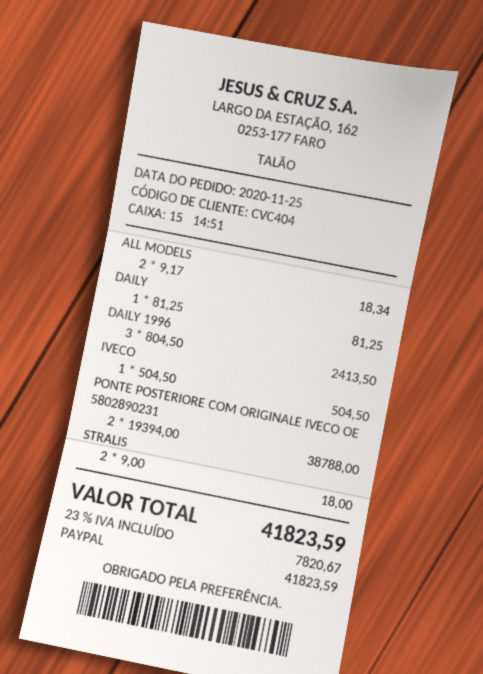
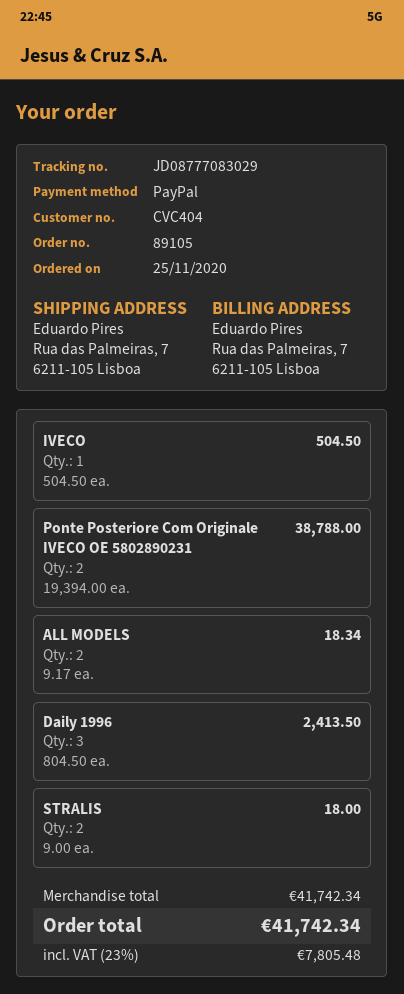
DAILY: 1 x 81.25 = 81.25 -> none
tax: 23% = 7820.67 -> 23% = 7805.48
total: 41823.59 -> 41742.34

